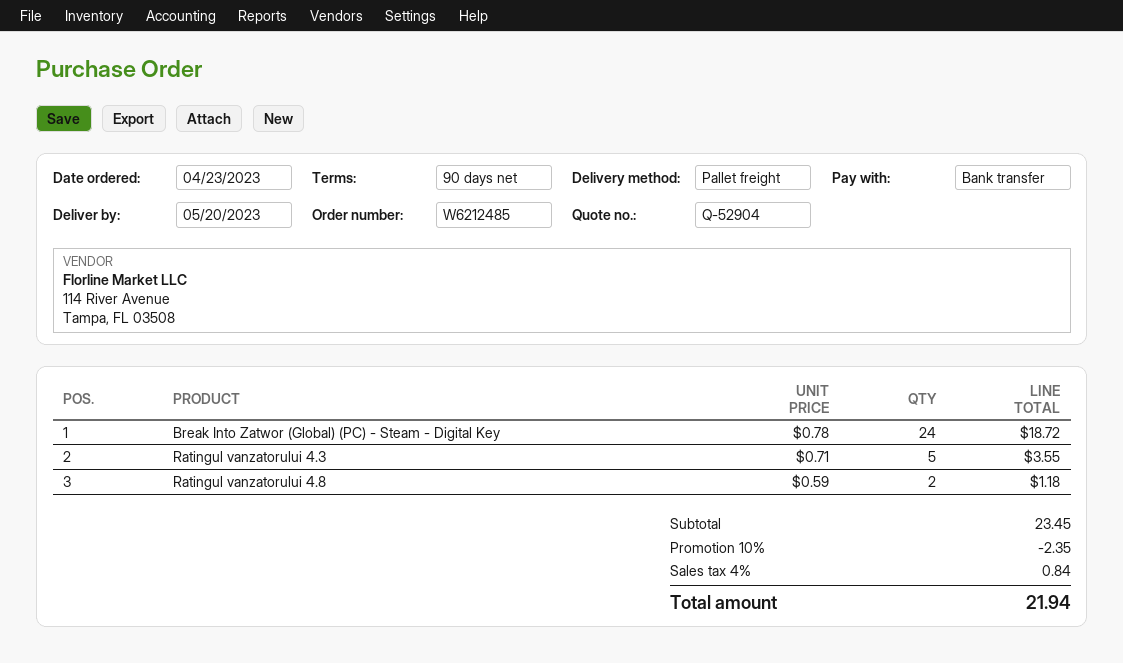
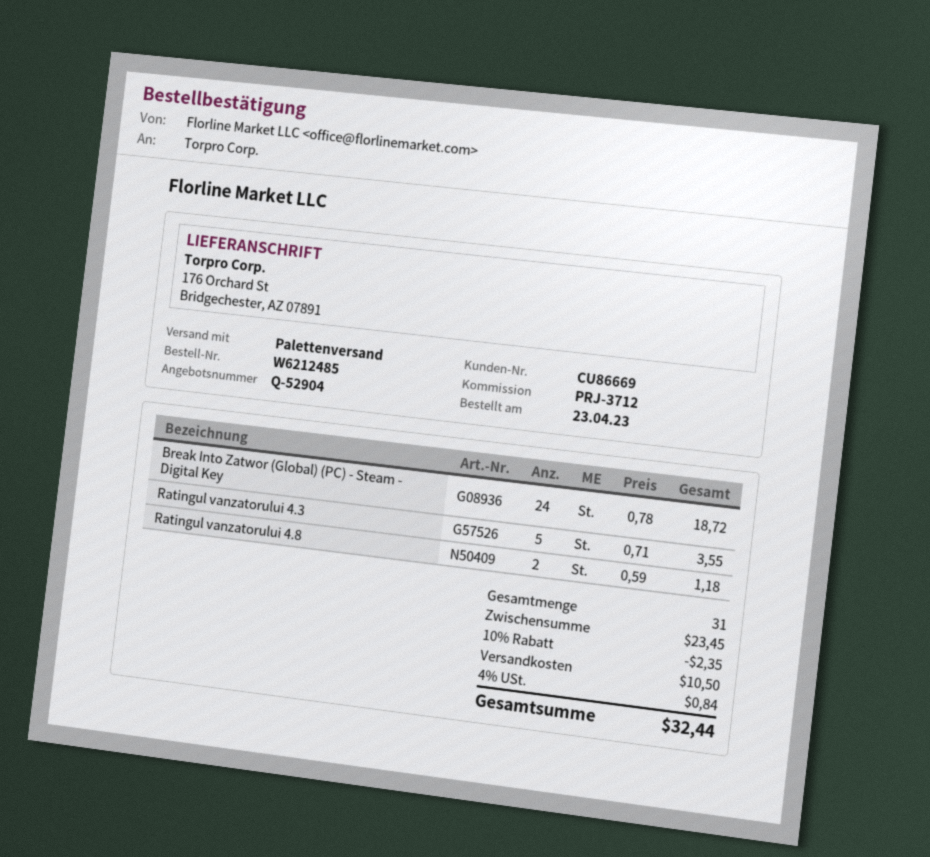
shipping: none -> 10.50
total: 21.94 -> 32.44

